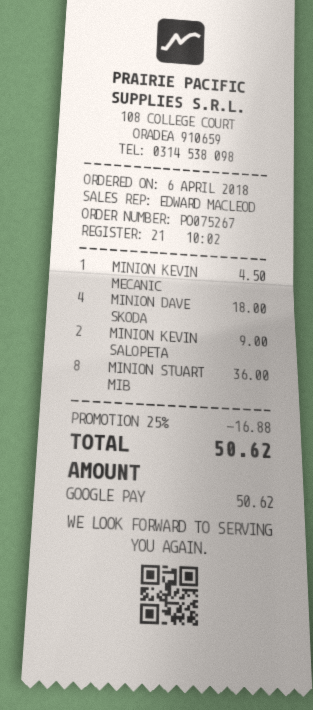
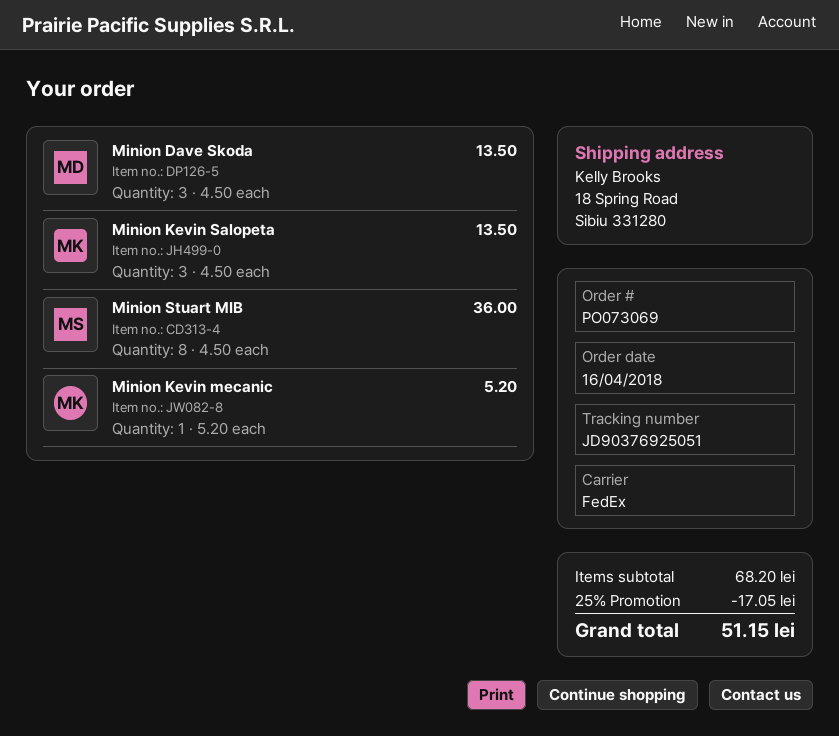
order number: PO075267 -> PO073069
order date: 2018-04-06 -> 2018-04-16
MINION KEVIN MECANIC: 1 for 4.50 -> 1 for 5.20
MINION DAVE SKODA: 4 for 18.00 -> 3 for 13.50
MINION KEVIN SALOPETA: 2 for 9.00 -> 3 for 13.50
discount: 25% = 16.88 -> 25% = 17.05
total: 50.62 -> 51.15

